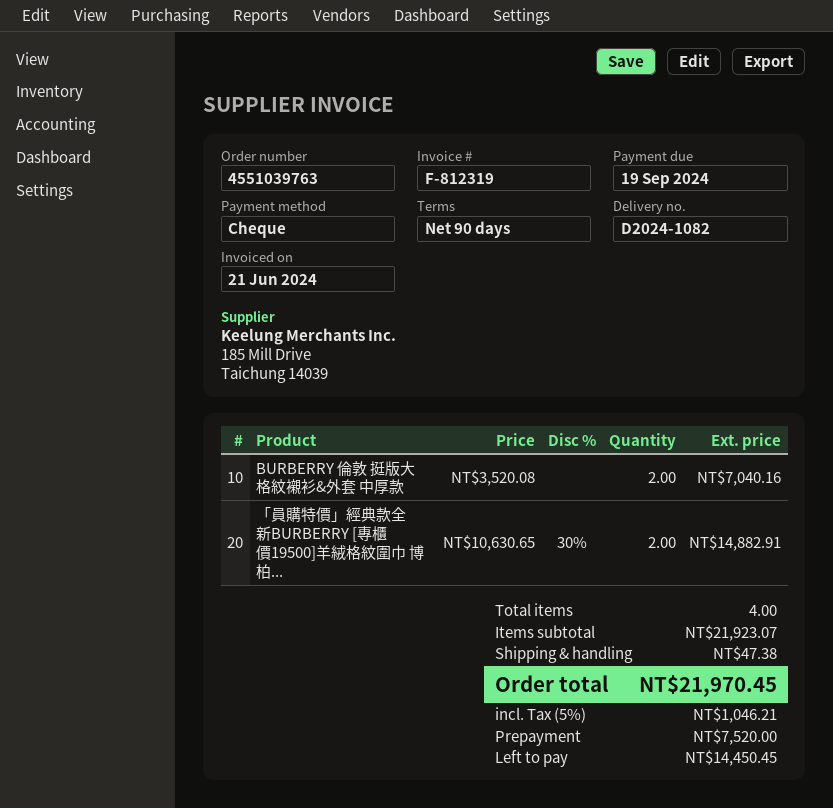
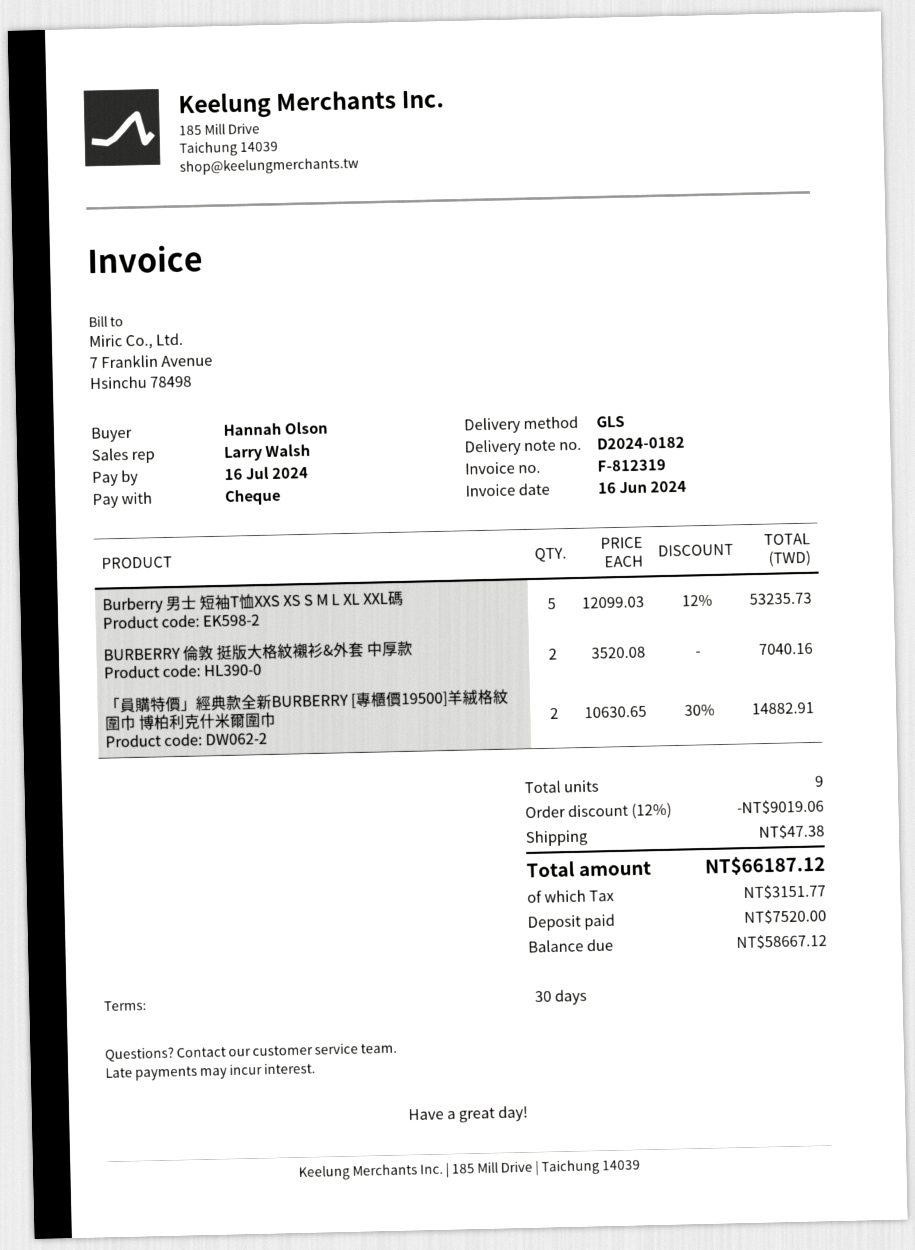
delivery note number: D2024-1082 -> D2024-0182
invoice date: 2024-06-21 -> 2024-06-16
payment terms: 90 days -> 30 days
due date: 2024-09-19 -> 2024-07-16
Burberry 男士 短袖T恤XXS XS S M L XL XXL碼: none -> 5 x 12099.03 - 12% = 53235.73
total quantity: 4 -> 9
discount: none -> 12% = 9019.06
tax: 1046.21 -> 3151.77
total: 21970.45 -> 66187.12
balance: 14450.45 -> 58667.12

